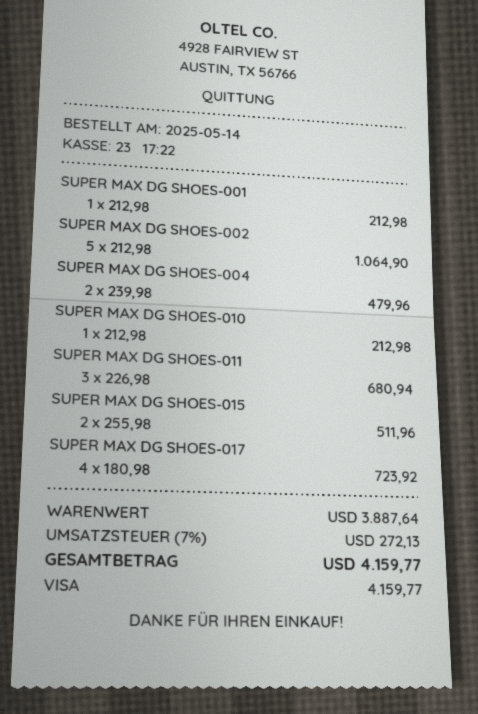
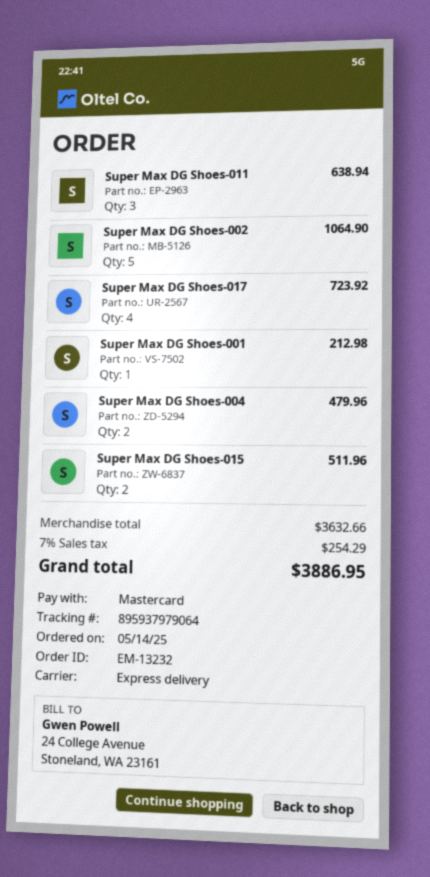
payment method: Visa -> Mastercard
SUPER MAX DG SHOES-010: 1 for 212.98 -> none
SUPER MAX DG SHOES-011: 3 for 680.94 -> 3 for 638.94
subtotal: 3887.64 -> 3632.66
tax: 7% = 272.13 -> 7% = 254.29
total: 4159.77 -> 3886.95

